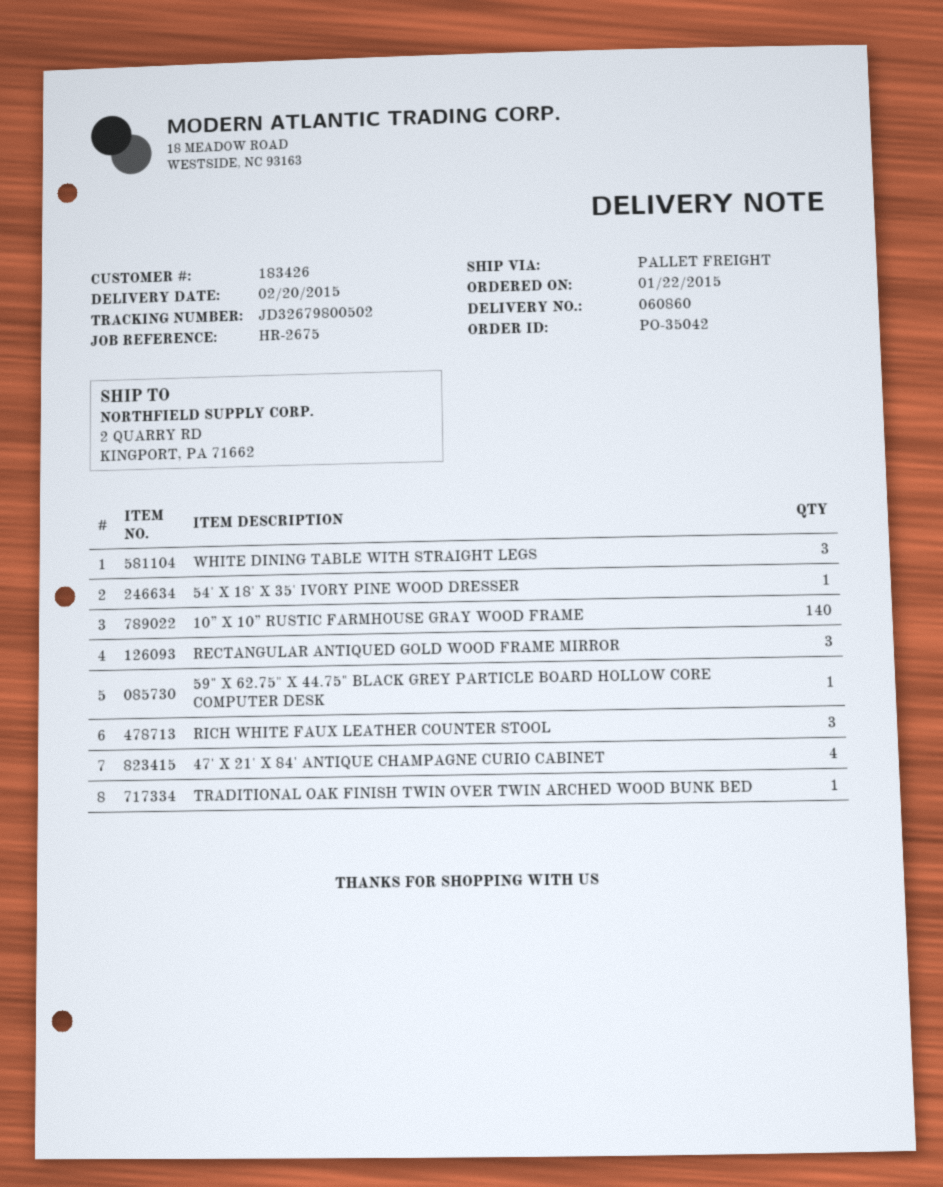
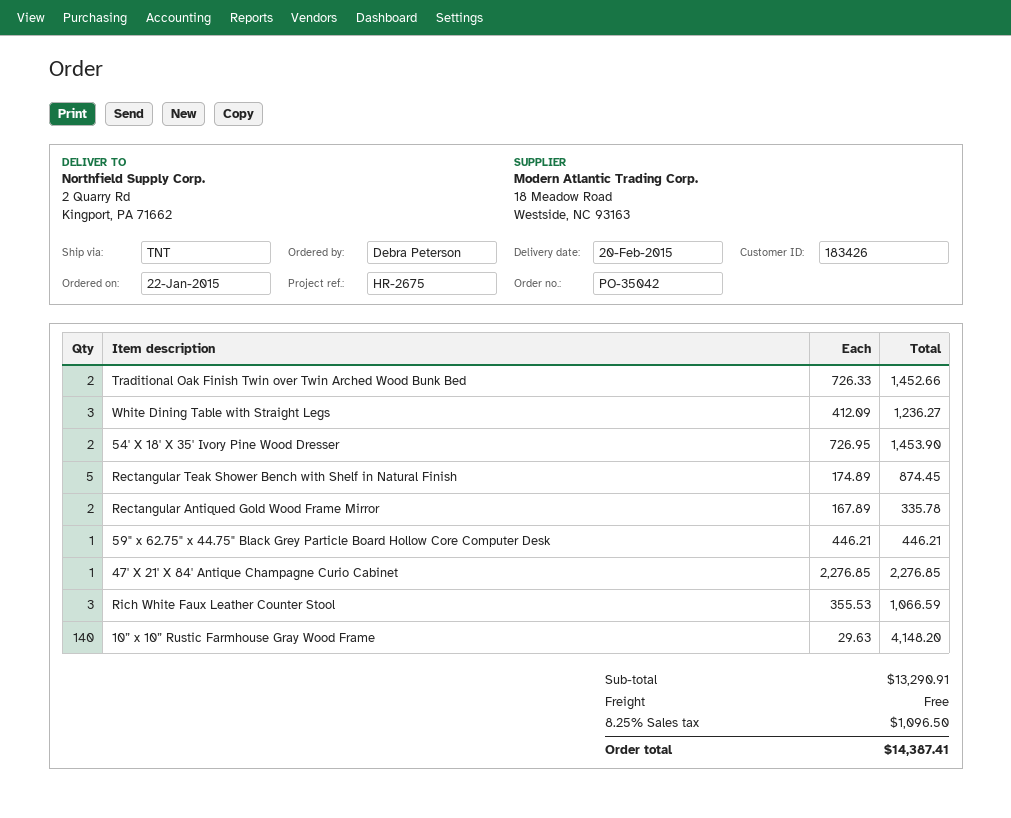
shipping method: pallet freight -> TNT
54' X 18' X 35' IVORY PINE WOOD DRESSER: 1 -> 2
RECTANGULAR ANTIQUED GOLD WOOD FRAME MIRROR: 3 -> 2
47' X 21' X 84' ANTIQUE CHAMPAGNE CURIO CABINET: 4 -> 1
TRADITIONAL OAK FINISH TWIN OVER TWIN ARCHED WOOD BUNK BED: 1 -> 2
Rectangular Teak Shower Bench with Shelf in Natural Finish: none -> 5

